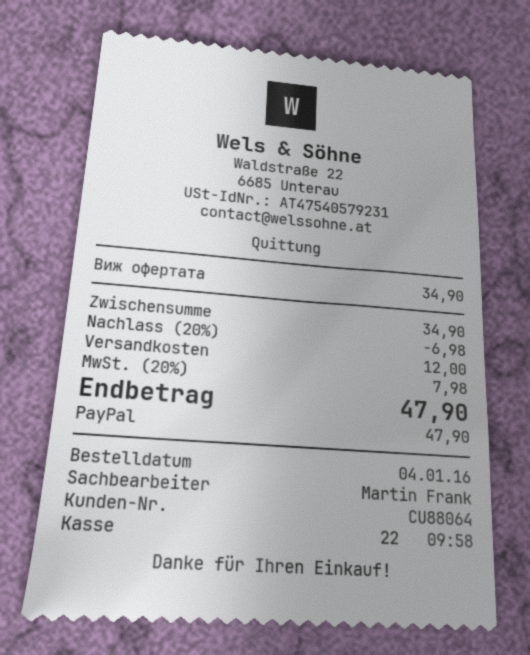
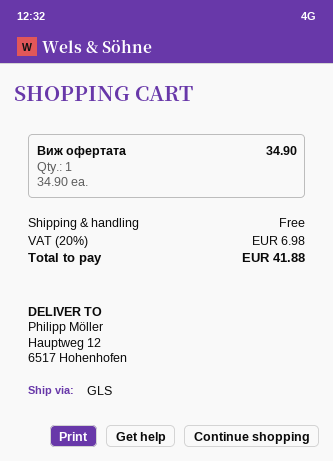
discount: 20% = 6.98 -> none
shipping: 12.00 -> 0.00
tax: 20% = 7.98 -> 20% = 6.98
total: 47.90 -> 41.88

